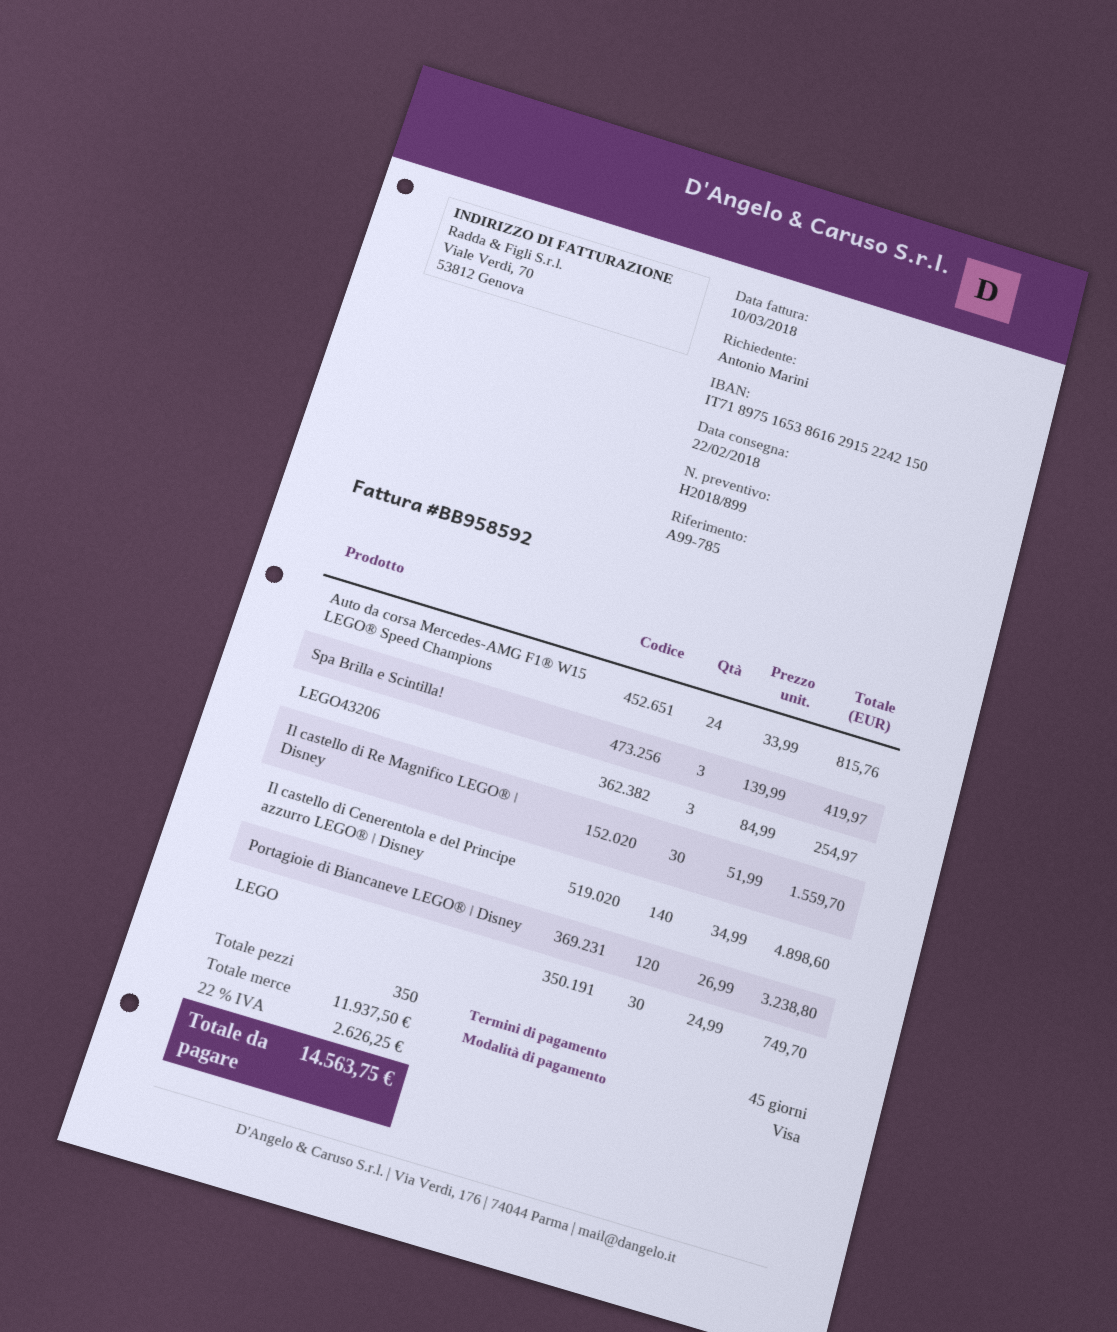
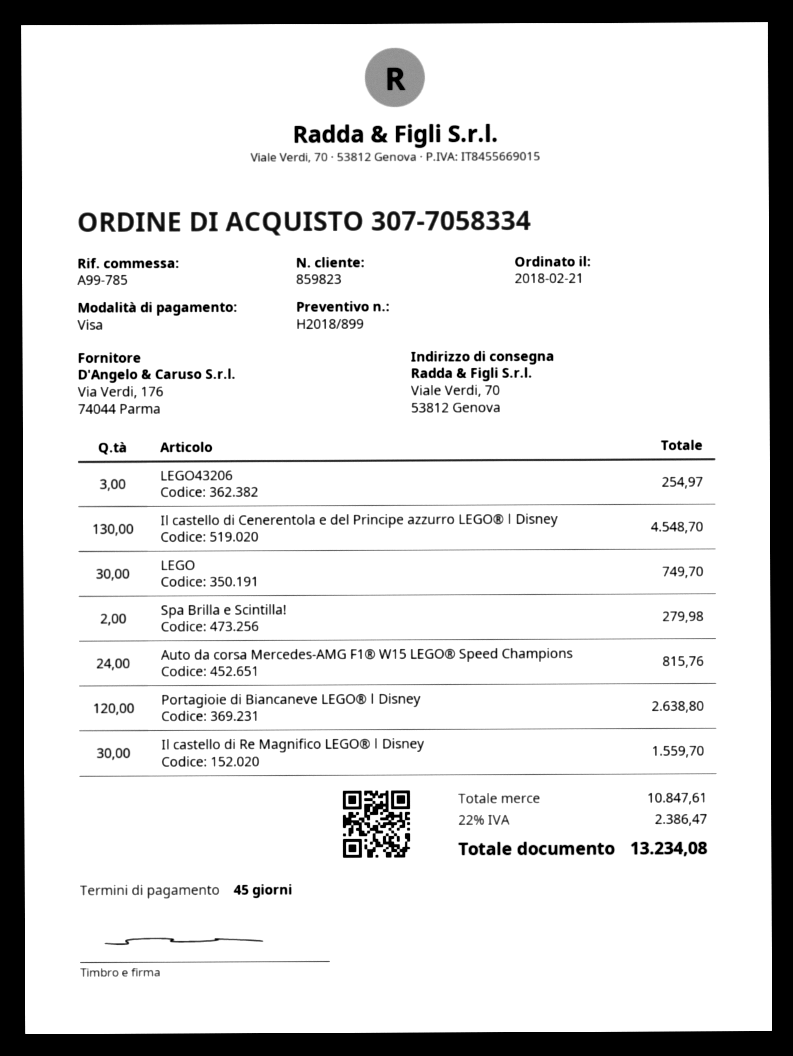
Spa Brilla e Scintilla!: 3 for 419.97 -> 2 for 279.98
Il castello di Cenerentola e del Principe azzurro LEGO® ǀ Disney: 140 for 4898.60 -> 130 for 4548.70
Portagioie di Biancaneve LEGO® ǀ Disney: 120 for 3238.80 -> 120 for 2638.80
subtotal: 11937.50 -> 10847.61
tax: 22% = 2626.25 -> 22% = 2386.47
total: 14563.75 -> 13234.08

